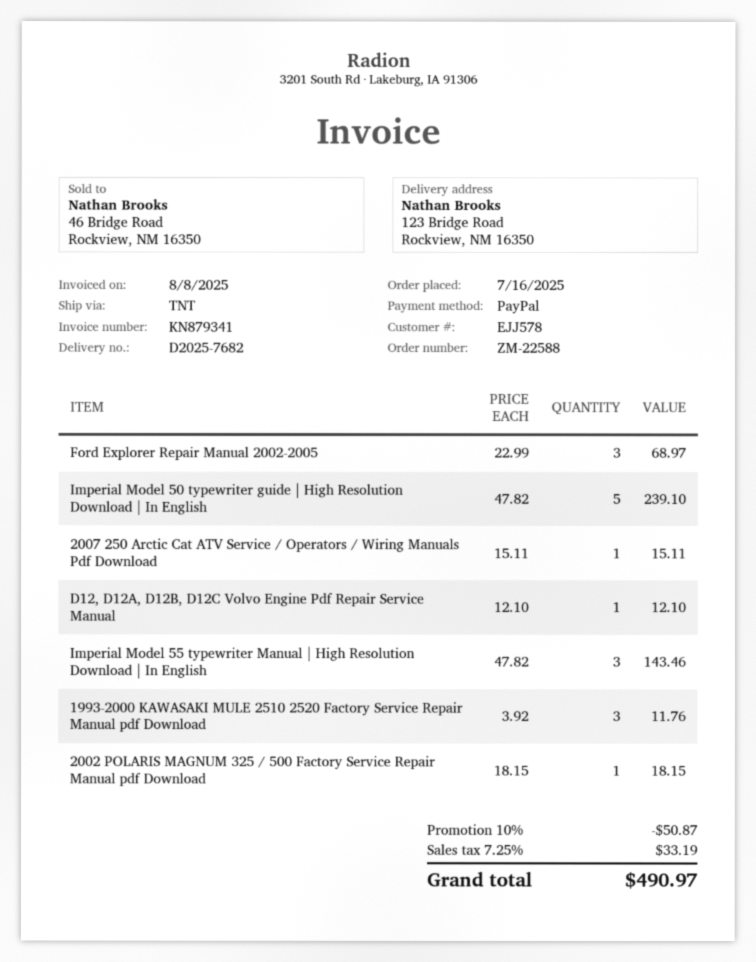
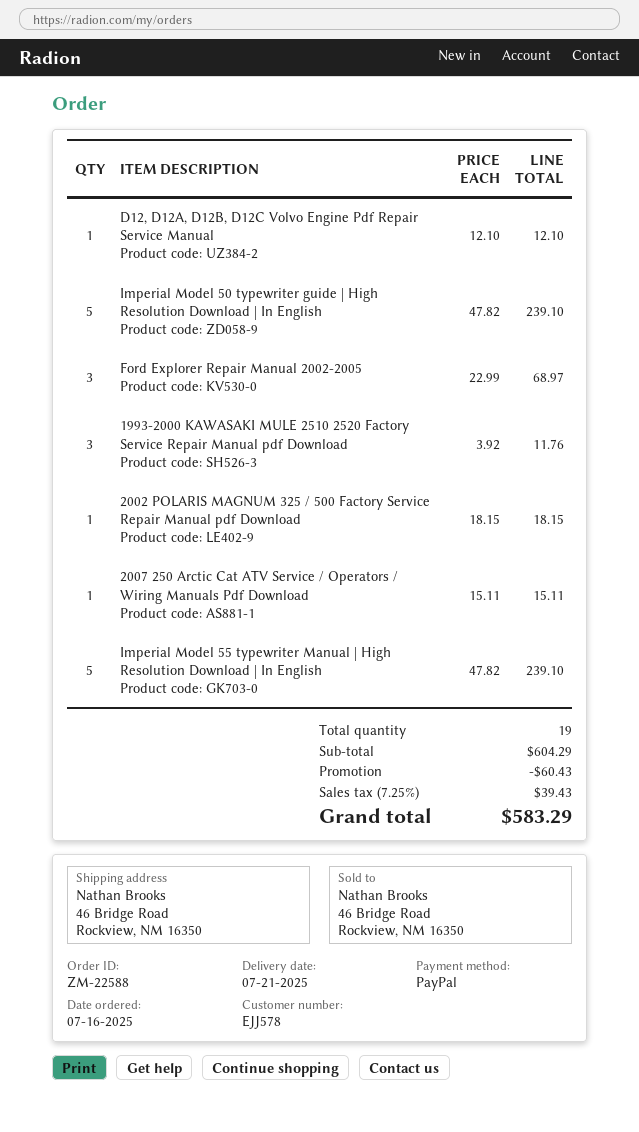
ship to: 123 Bridge Road, Rockview, NM 16350 -> 46 Bridge Road, Rockview, NM 16350
Imperial Model 55 typewriter Manual | High Resolution Download | In English: 3 x 47.82 = 143.46 -> 5 x 47.82 = 239.10
discount: 50.87 -> 60.43
tax: 7.25% = 33.19 -> 7.25% = 39.43
total: 490.97 -> 583.29

